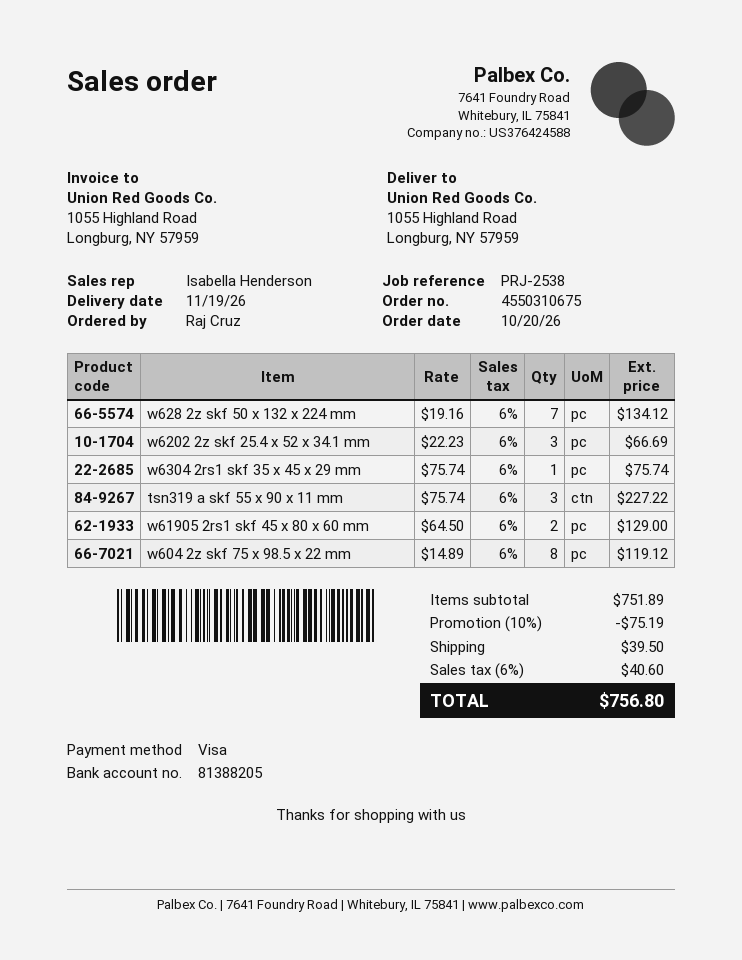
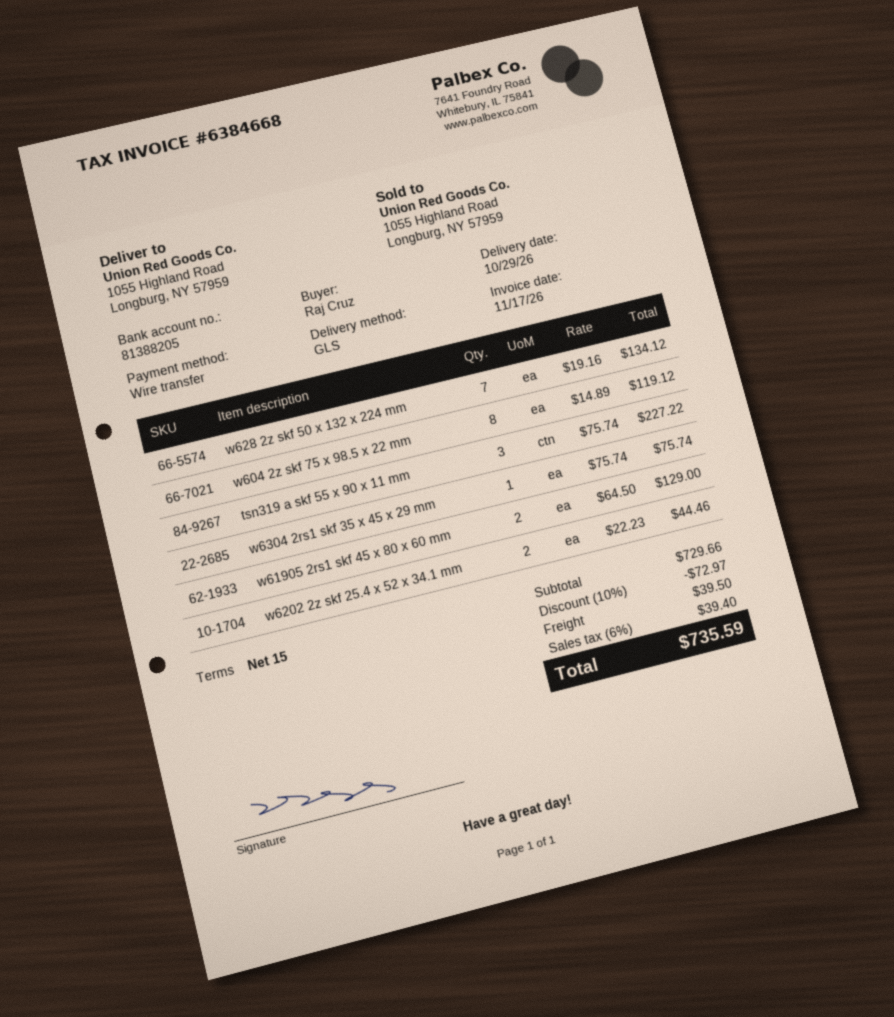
delivery date: 2026-11-19 -> 2026-10-29
payment method: Visa -> bank transfer
w6202 2z skf 25.4 x 52 x 34.1 mm: 3 x 22.23 = 66.69 -> 2 x 22.23 = 44.46
subtotal: 751.89 -> 729.66
discount: 10% = 75.19 -> 10% = 72.97
tax: 6% = 40.60 -> 6% = 39.40
total: 756.80 -> 735.59

